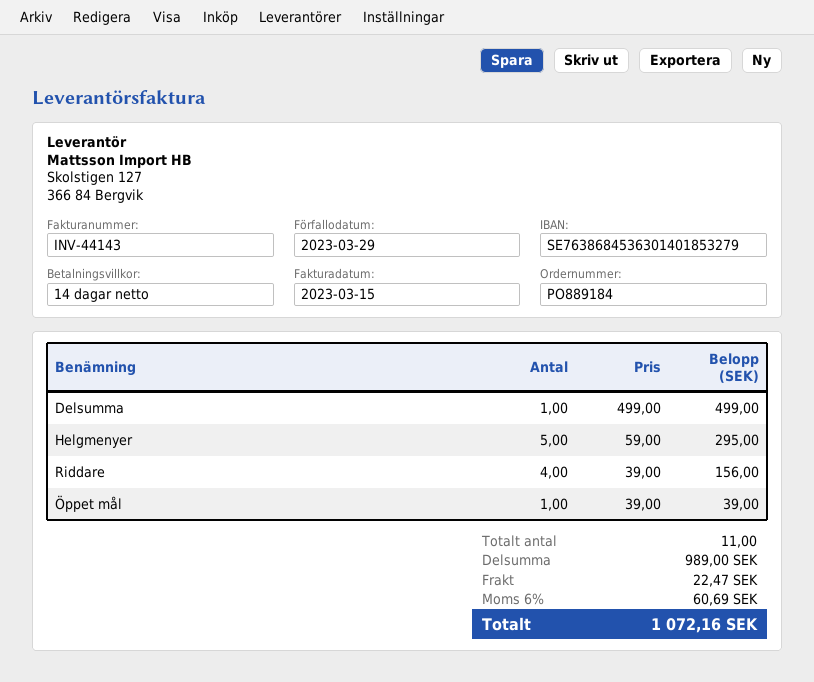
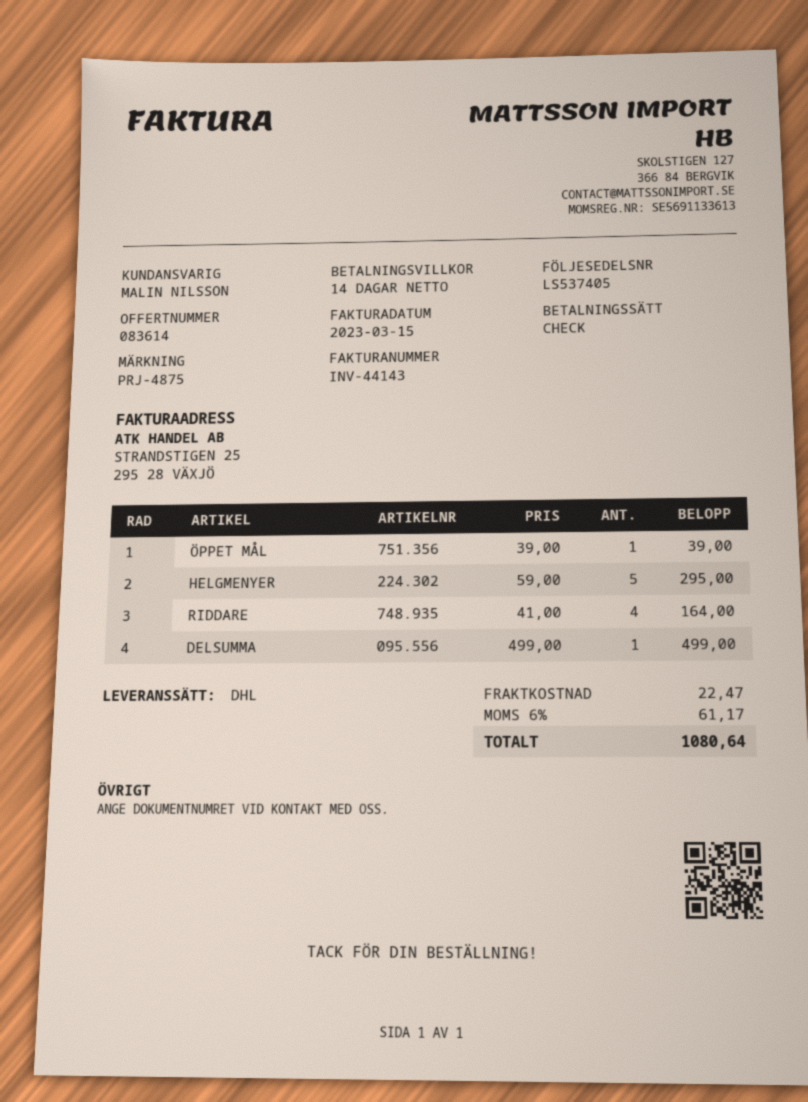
Riddare: 4 x 39.00 = 156.00 -> 4 x 41.00 = 164.00
tax: 6% = 60.69 -> 6% = 61.17
total: 1072.16 -> 1080.64

